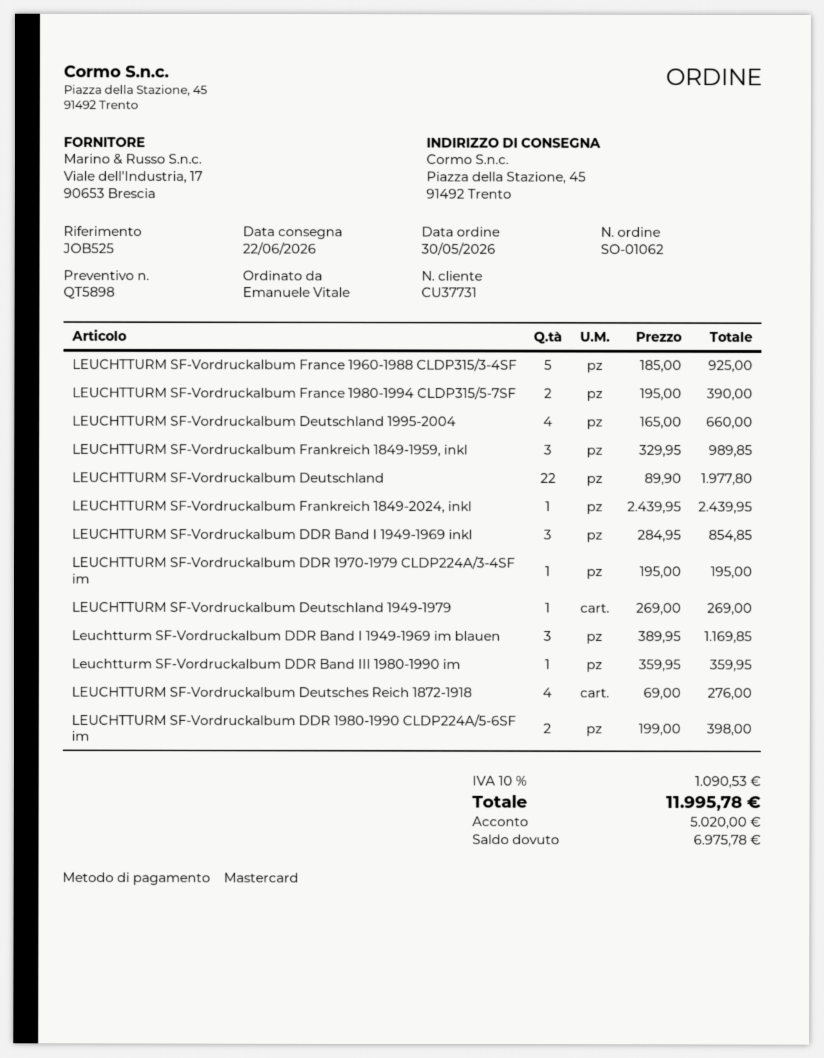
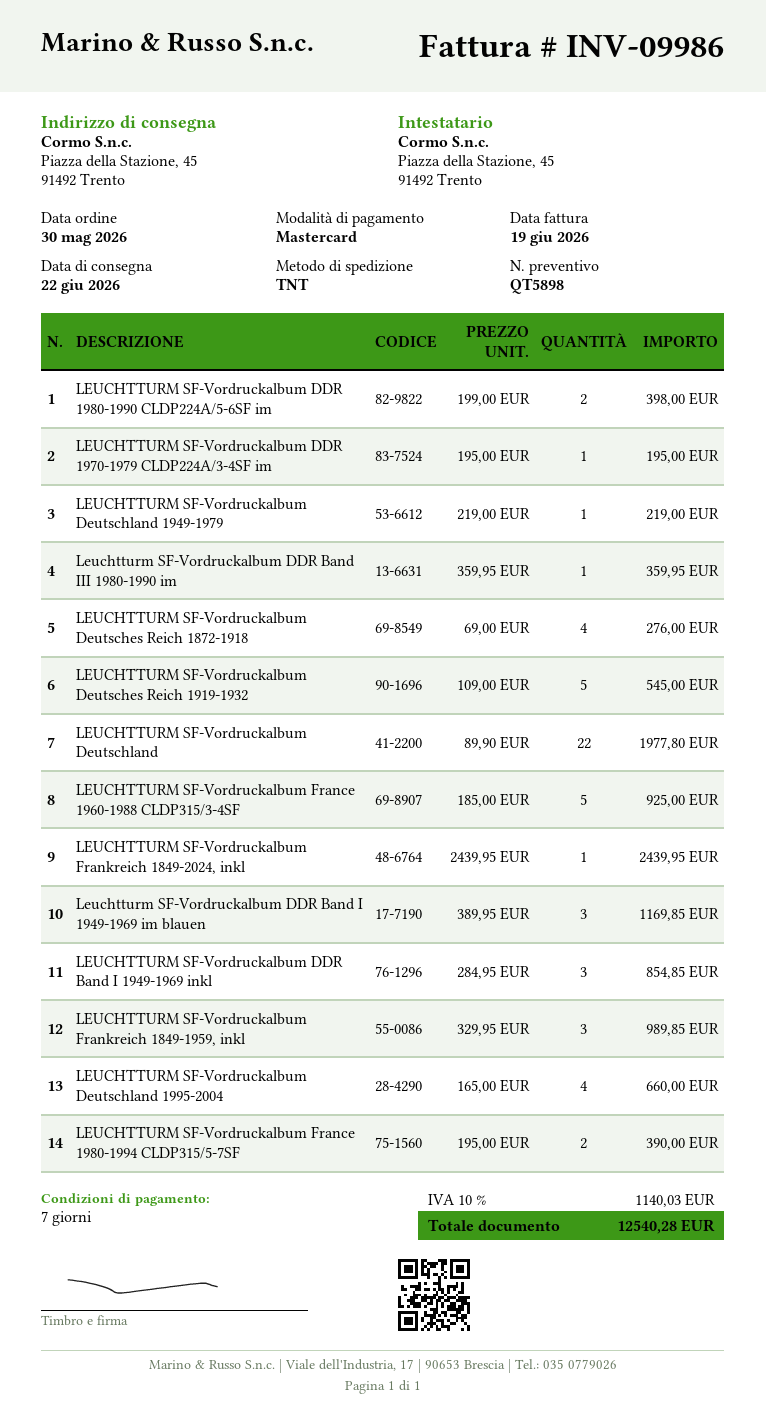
LEUCHTTURM SF-Vordruckalbum Deutschland 1949-1979: 1 x 269.00 = 269.00 -> 1 x 219.00 = 219.00
LEUCHTTURM SF-Vordruckalbum Deutsches Reich 1919-1932: none -> 5 x 109.00 = 545.00
tax: 10% = 1090.53 -> 10% = 1140.03
total: 11995.78 -> 12540.28

